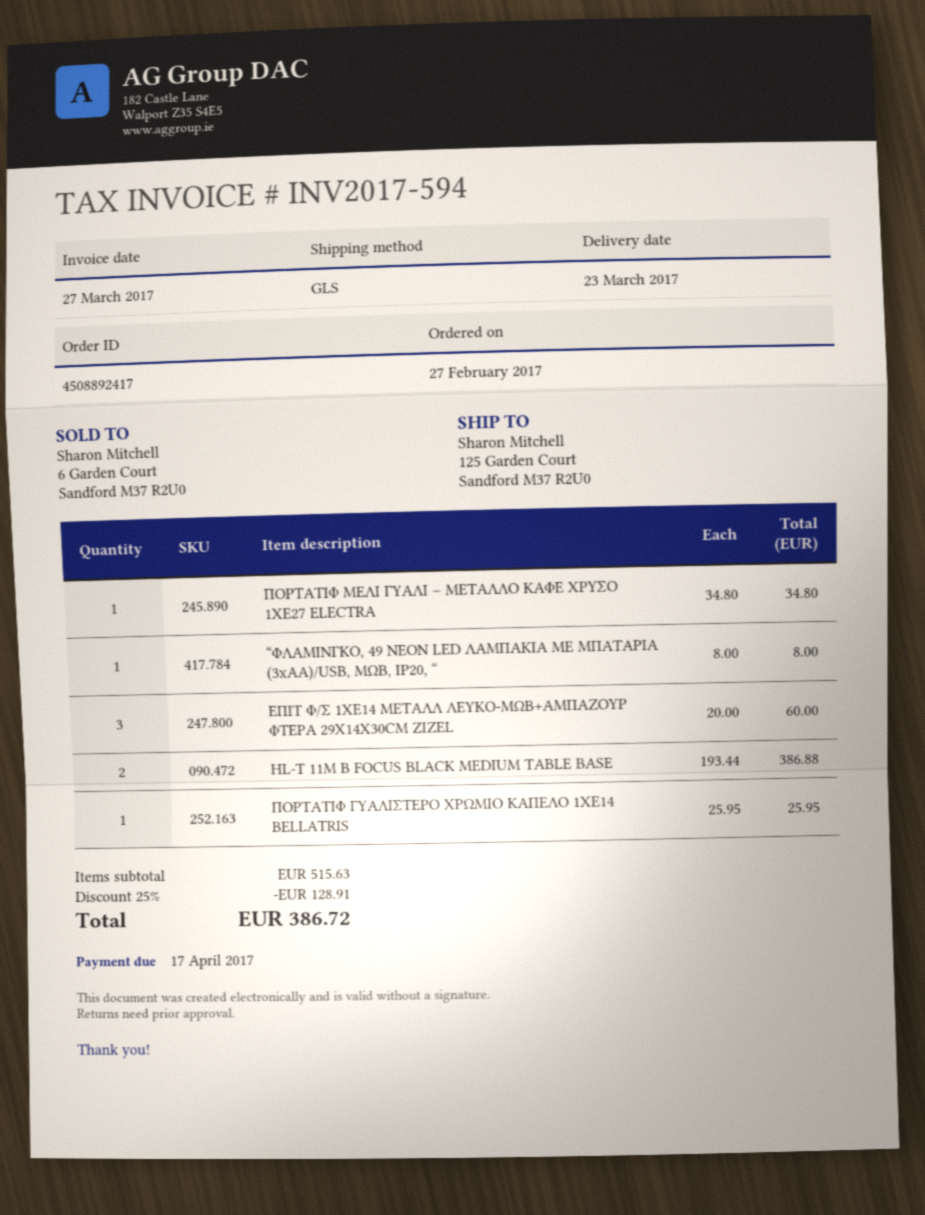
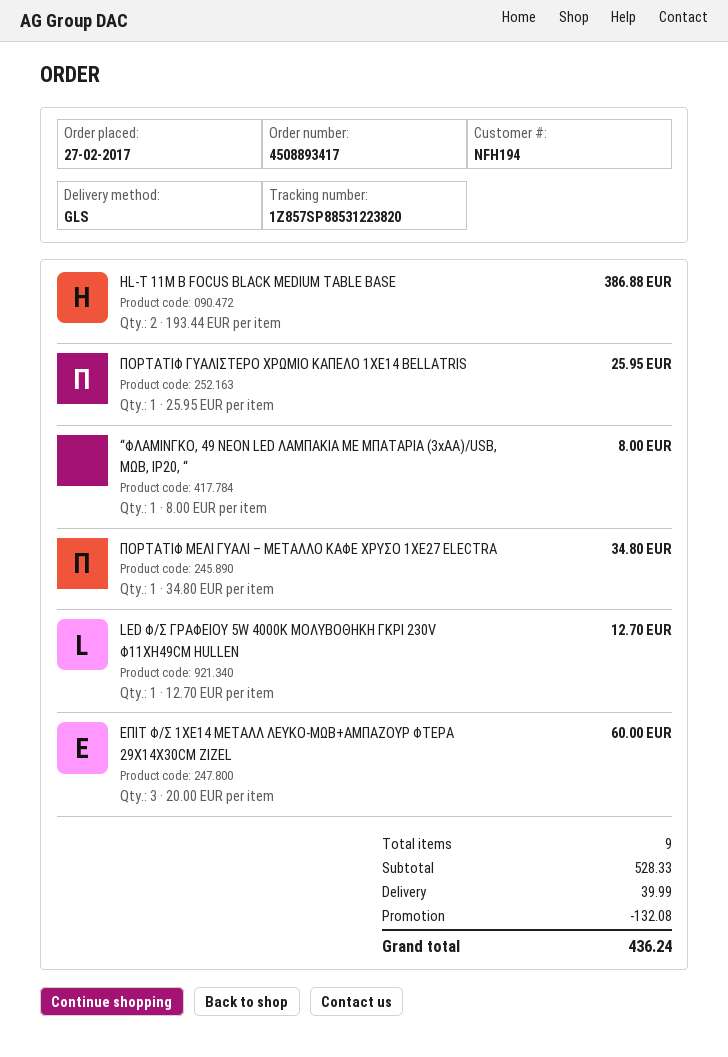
order number: 4508892417 -> 4508893417
LED Φ/Σ ΓΡΑΦΕΙΟΥ 5W 4000Κ ΜΟΛΥΒΟΘΗΚΗ ΓΚΡΙ 230V Φ11ΧΗ49CM HULLEN: none -> 1 x 12.70 = 12.70
subtotal: 515.63 -> 528.33
discount: 128.91 -> 132.08
shipping: none -> 39.99
total: 386.72 -> 436.24

